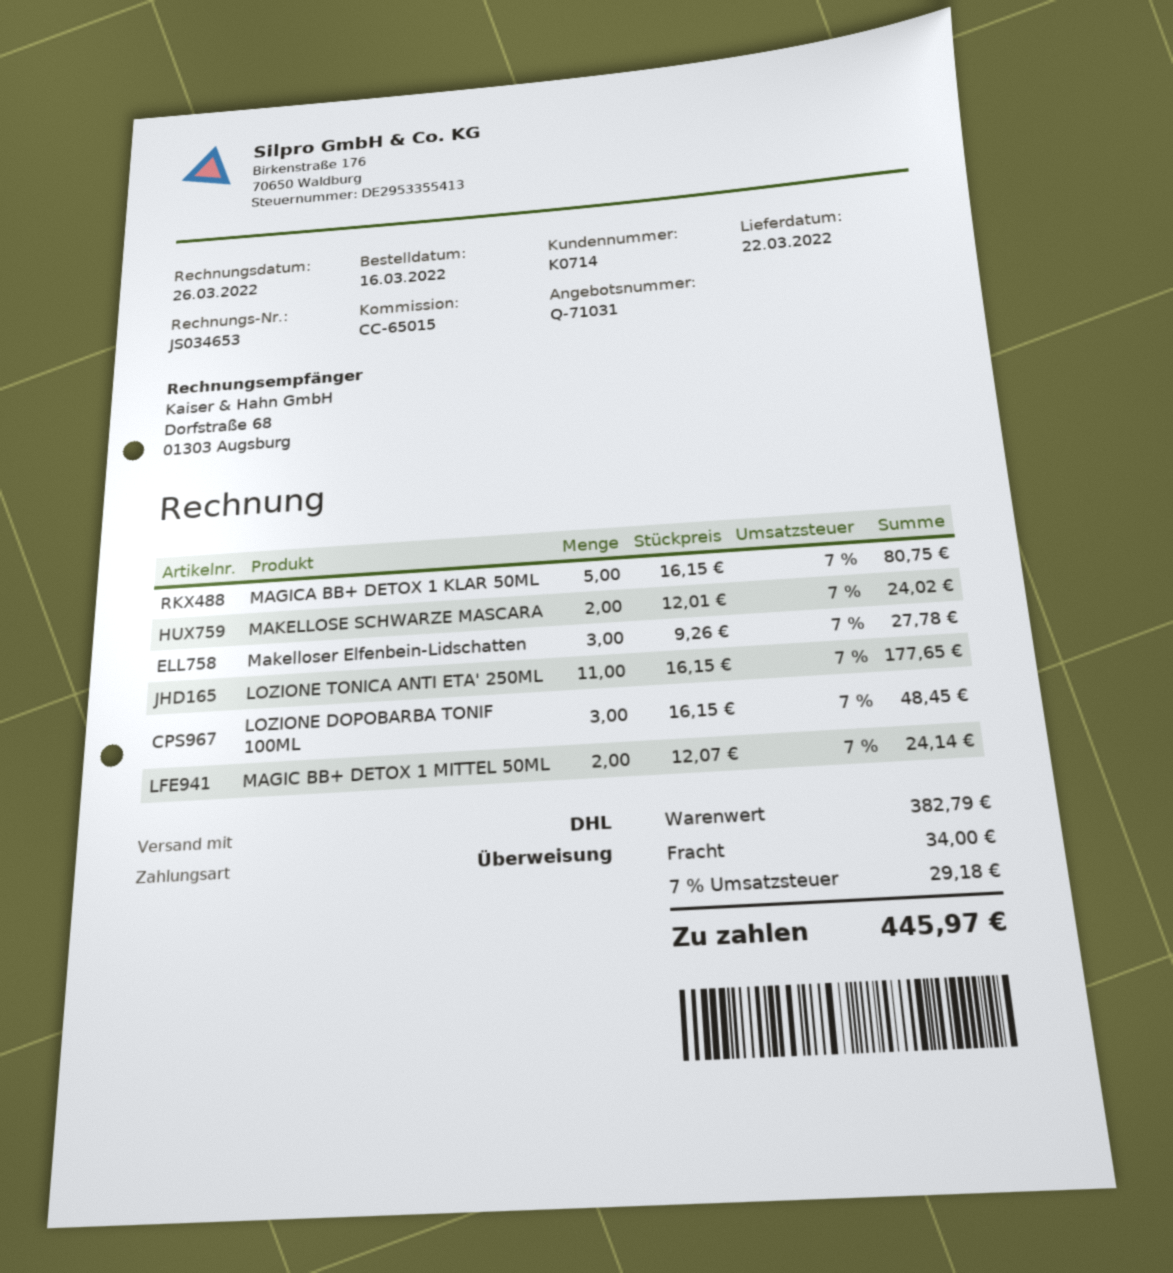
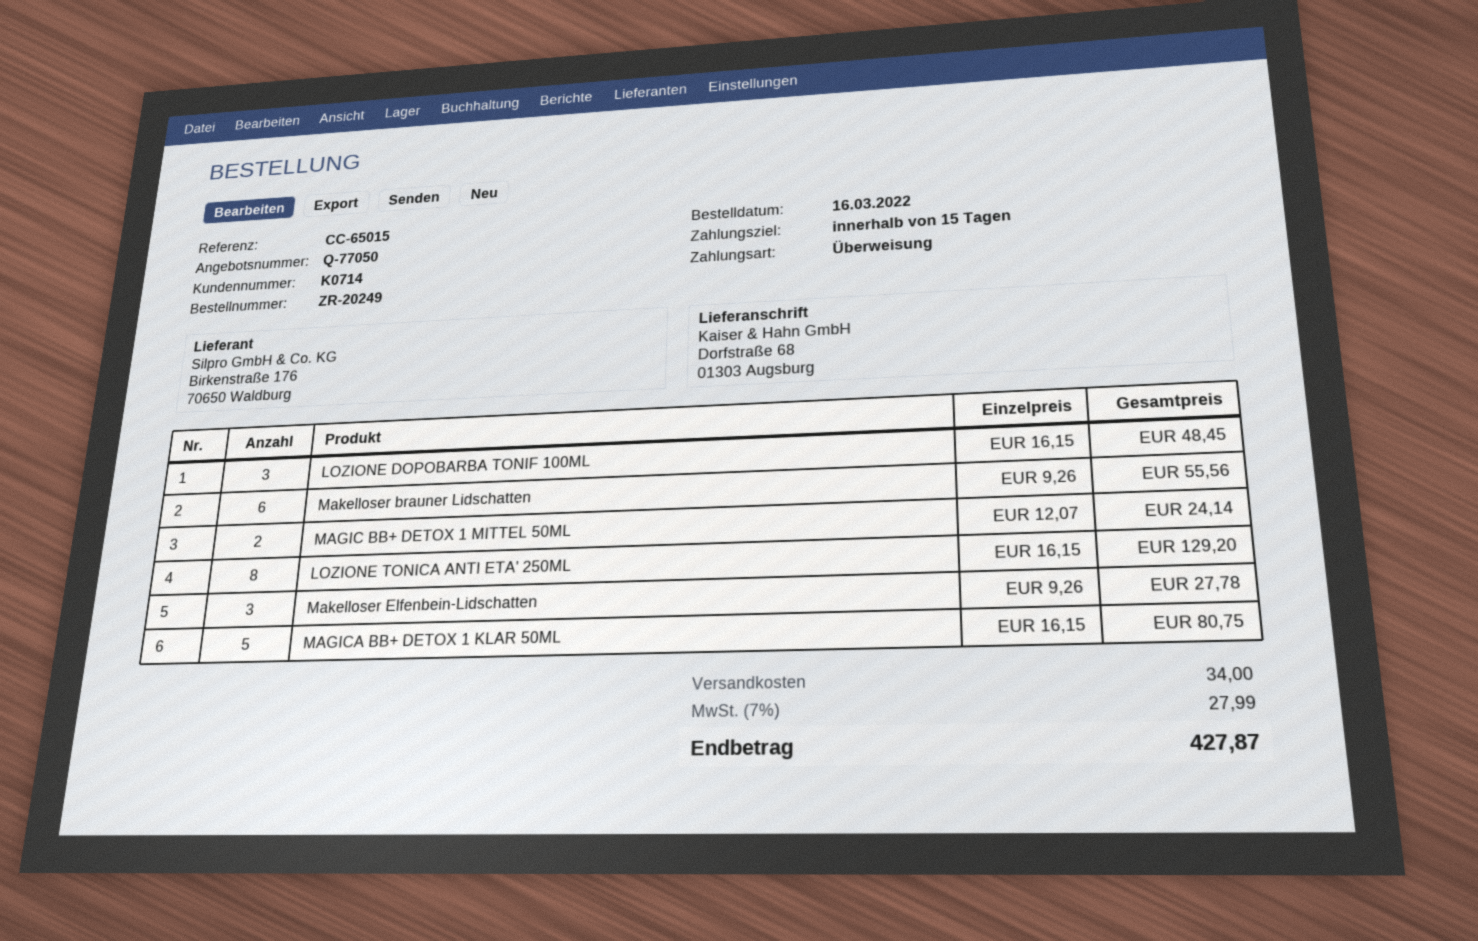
quote number: Q-71031 -> Q-77050
MAKELLOSE SCHWARZE MASCARA: 2 x 12.01 = 24.02 -> none
LOZIONE TONICA ANTI ETA' 250ML: 11 x 16.15 = 177.65 -> 8 x 16.15 = 129.20
Makelloser brauner Lidschatten: none -> 6 x 9.26 = 55.56
tax: 7% = 29.18 -> 7% = 27.99
total: 445.97 -> 427.87

